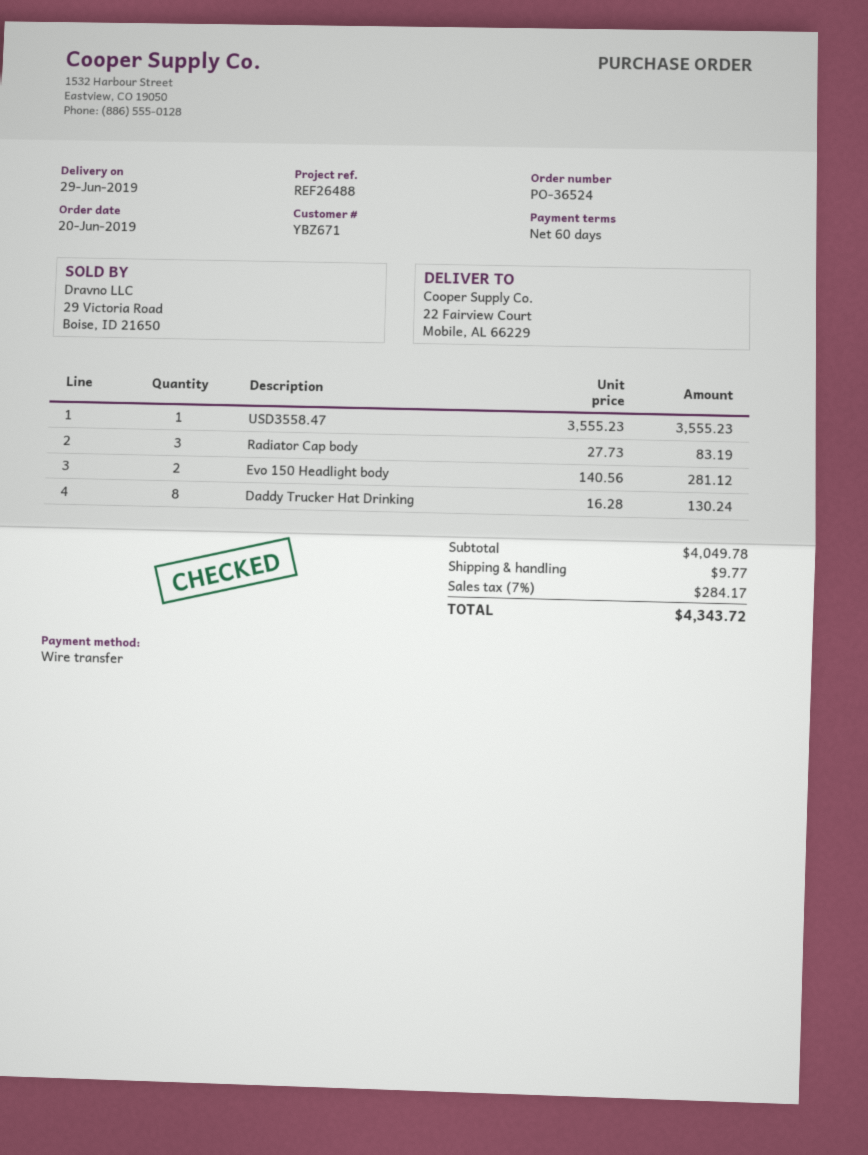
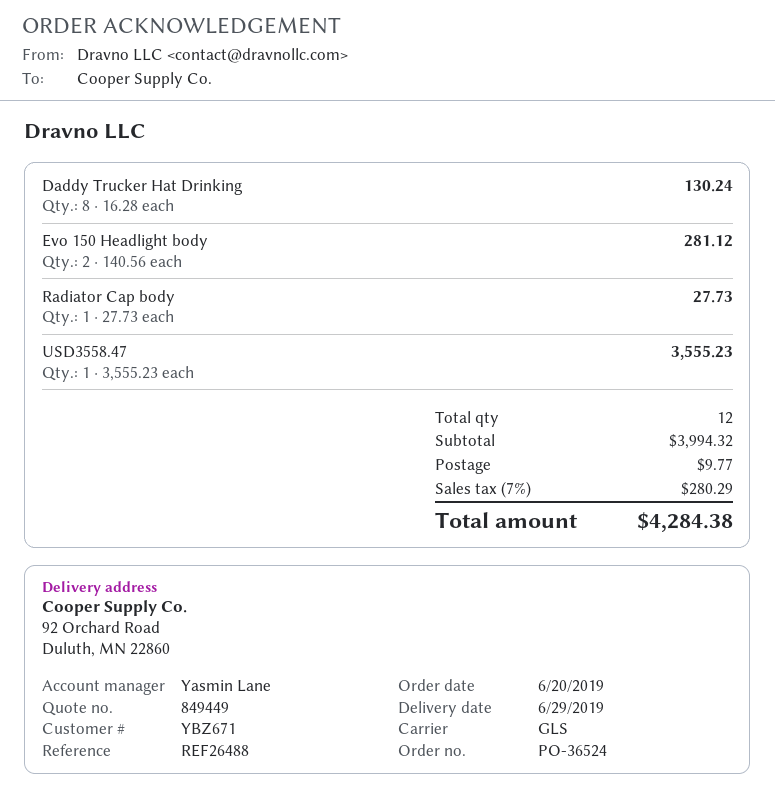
ship to: 22 Fairview Court, Mobile, AL 66229 -> 92 Orchard Road, Duluth, MN 22860
Radiator Cap body: 3 x 27.73 = 83.19 -> 1 x 27.73 = 27.73
subtotal: 4049.78 -> 3994.32
tax: 7% = 284.17 -> 7% = 280.29
total: 4343.72 -> 4284.38

